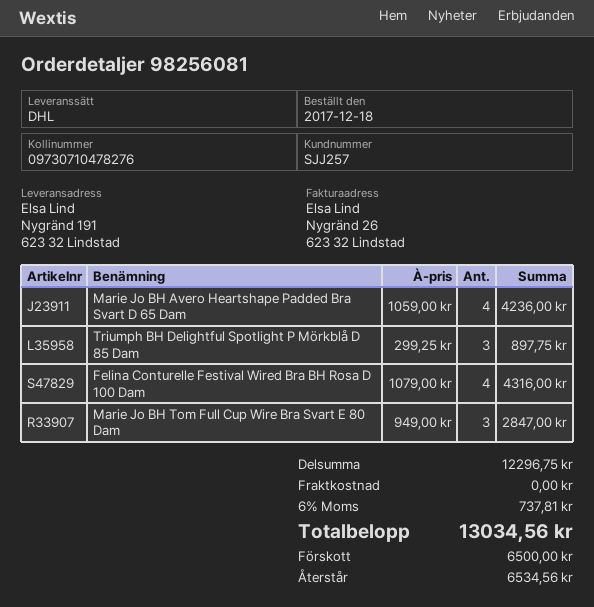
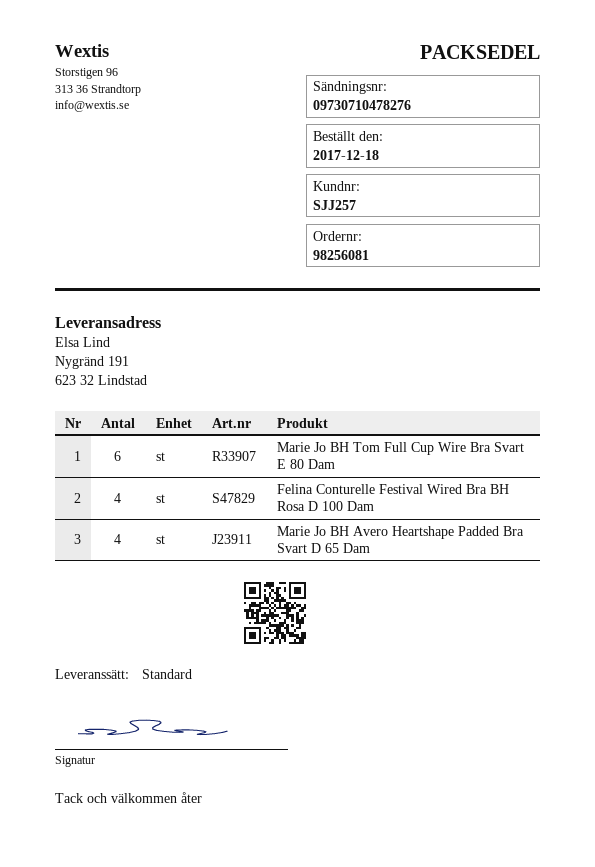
shipping method: DHL -> standard
Triumph BH Delightful Spotlight P Mörkblå D 85 Dam: 3 -> none
Marie Jo BH Tom Full Cup Wire Bra Svart E 80 Dam: 3 -> 6

